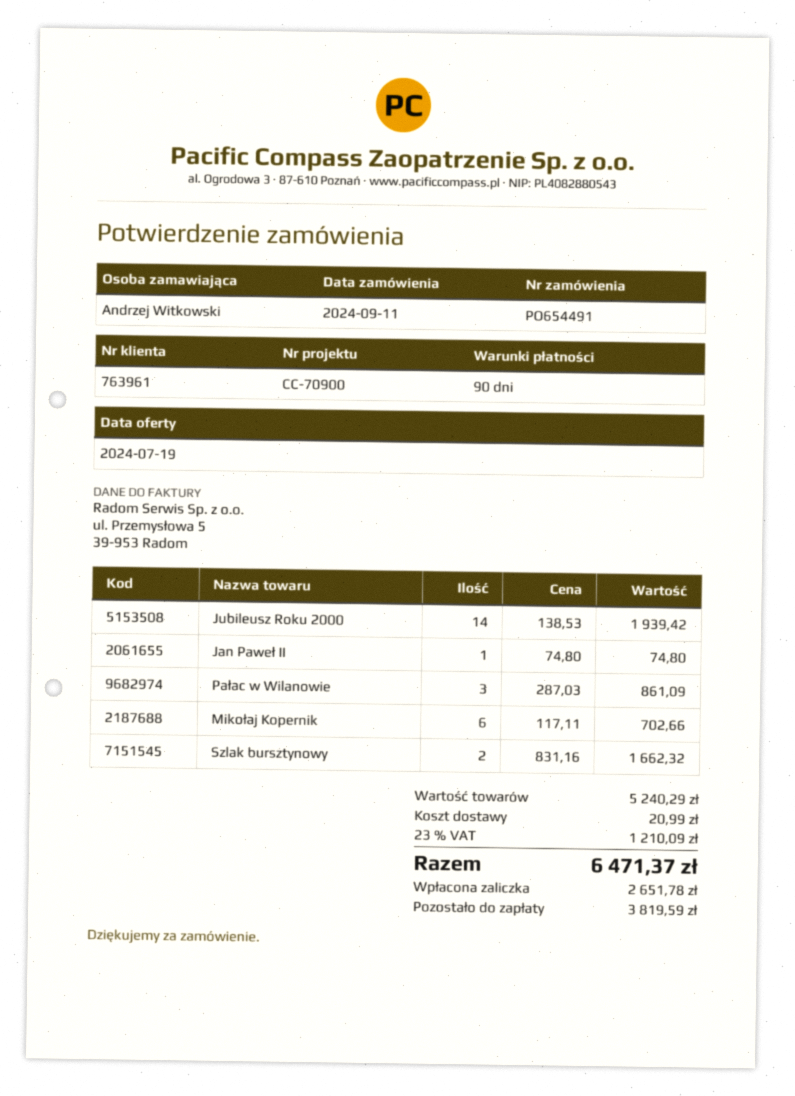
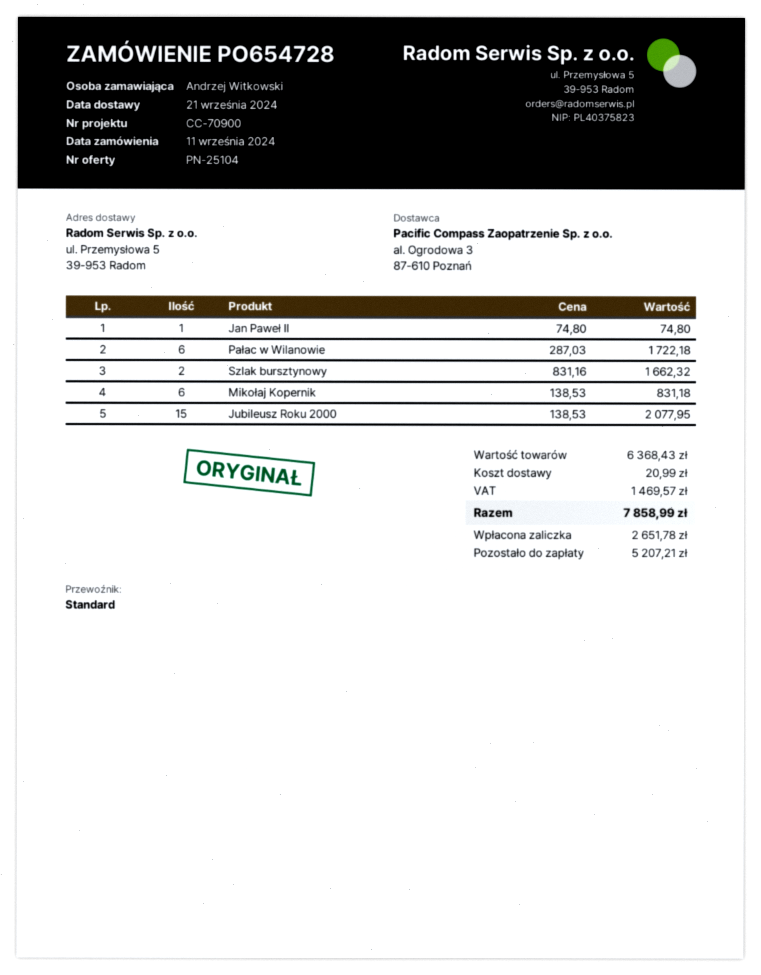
order number: PO654491 -> PO654728
Jubileusz Roku 2000: 14 x 138.53 = 1939.42 -> 15 x 138.53 = 2077.95
Pałac w Wilanowie: 3 x 287.03 = 861.09 -> 6 x 287.03 = 1722.18
Mikołaj Kopernik: 6 x 117.11 = 702.66 -> 6 x 138.53 = 831.18
subtotal: 5240.29 -> 6368.43
tax: 1210.09 -> 1469.57
total: 6471.37 -> 7858.99
balance: 3819.59 -> 5207.21

